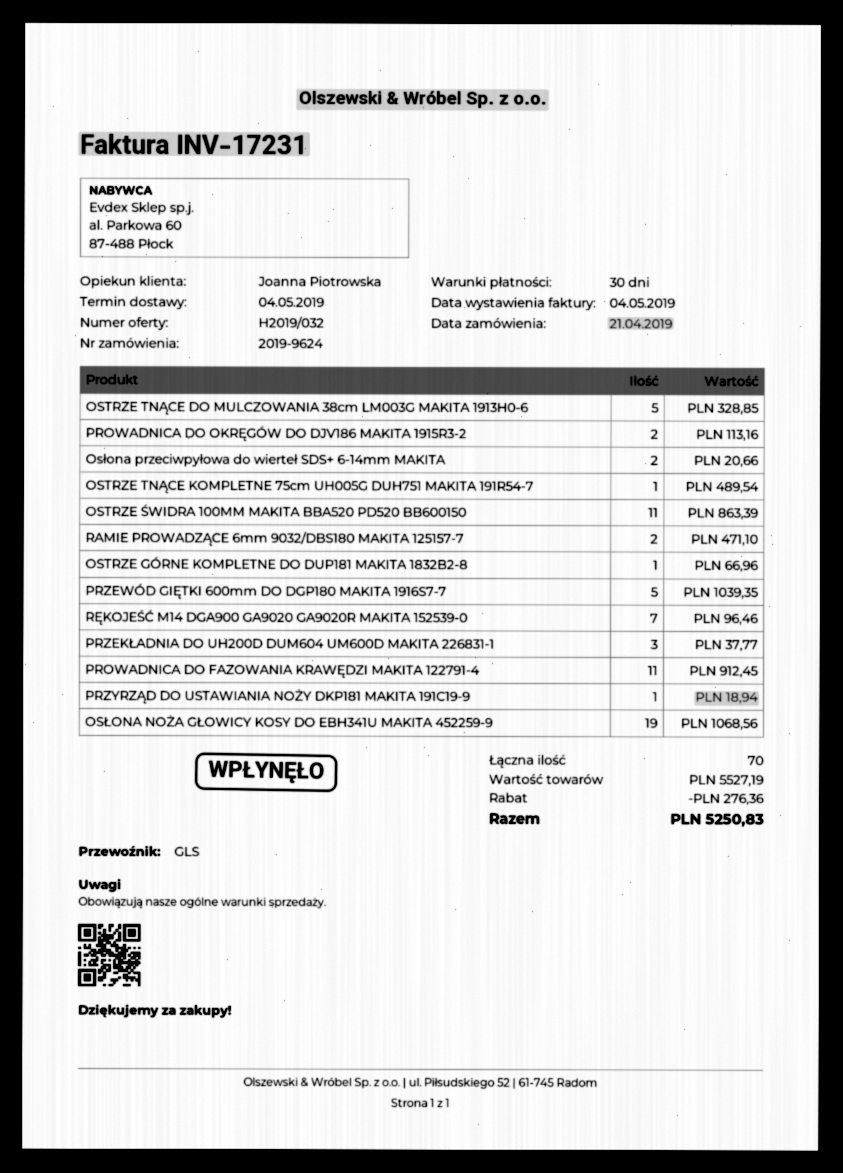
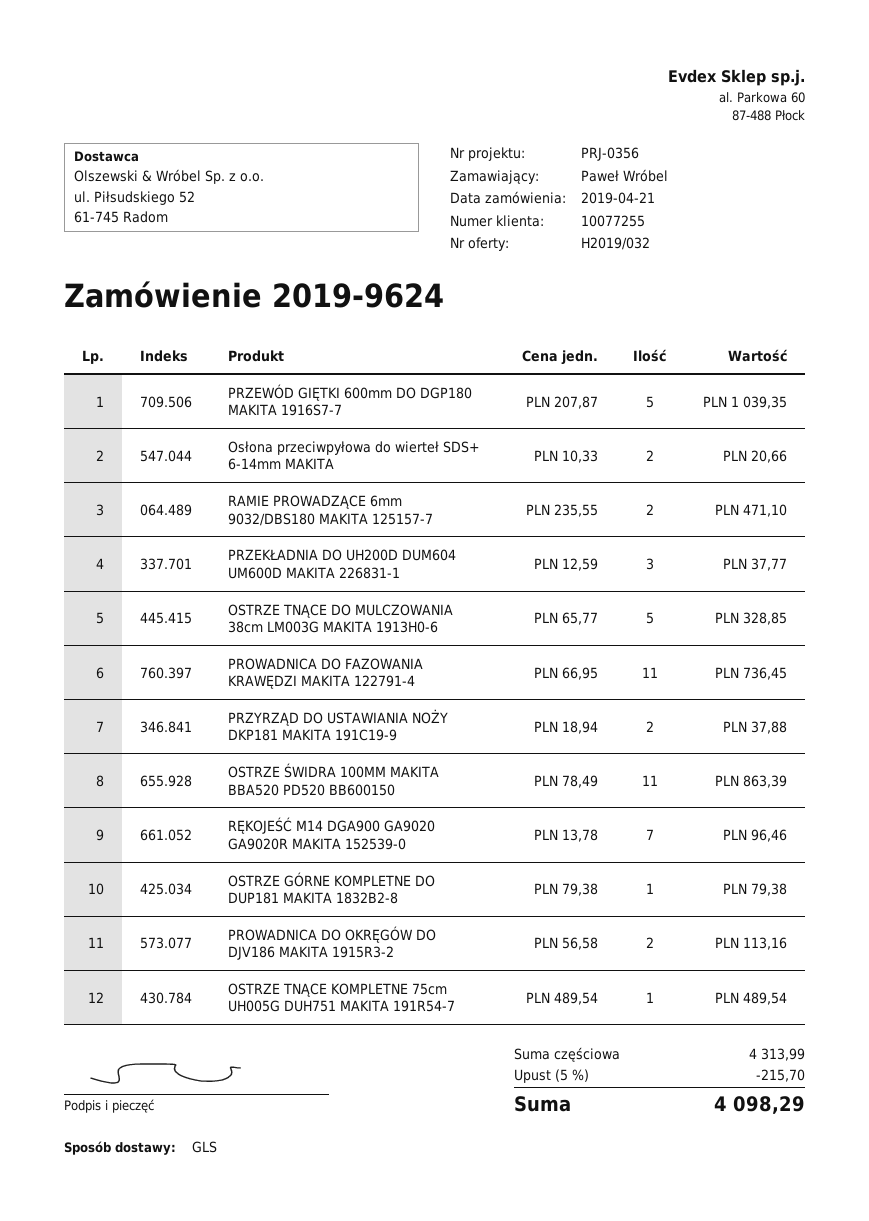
OSTRZE GÓRNE KOMPLETNE DO DUP181 MAKITA 1832B2-8: 1 for 66.96 -> 1 for 79.38
PROWADNICA DO FAZOWANIA KRAWĘDZI MAKITA 122791-4: 11 for 912.45 -> 11 for 736.45
PRZYRZĄD DO USTAWIANIA NOŻY DKP181 MAKITA 191C19-9: 1 for 18.94 -> 2 for 37.88
OSŁONA NOŻA GŁOWICY KOSY DO EBH341U MAKITA 452259-9: 19 for 1068.56 -> none
subtotal: 5527.19 -> 4313.99
discount: 276.36 -> 215.70
total: 5250.83 -> 4098.29

